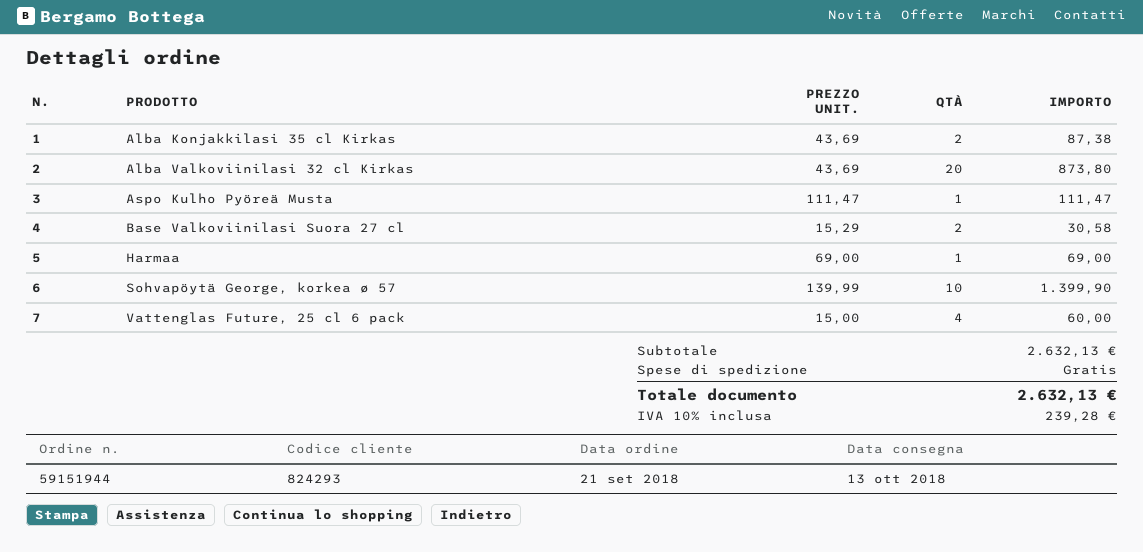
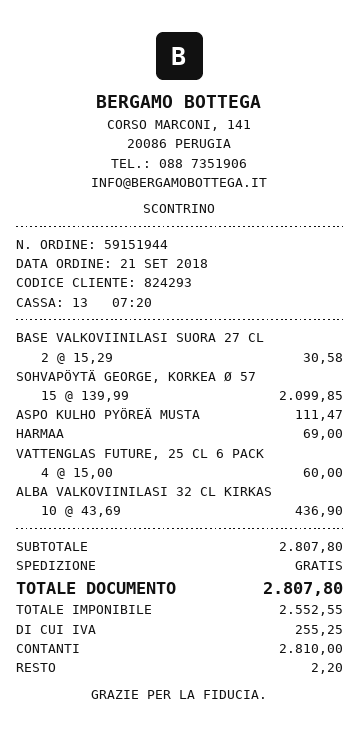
Alba Konjakkilasi 35 cl Kirkas: 2 x 43.69 = 87.38 -> none
Alba Valkoviinilasi 32 cl Kirkas: 20 x 43.69 = 873.80 -> 10 x 43.69 = 436.90
Sohvapöytä George, korkea ø 57: 10 x 139.99 = 1399.90 -> 15 x 139.99 = 2099.85
subtotal: 2632.13 -> 2807.80
tax: 239.28 -> 255.25
total: 2632.13 -> 2807.80

